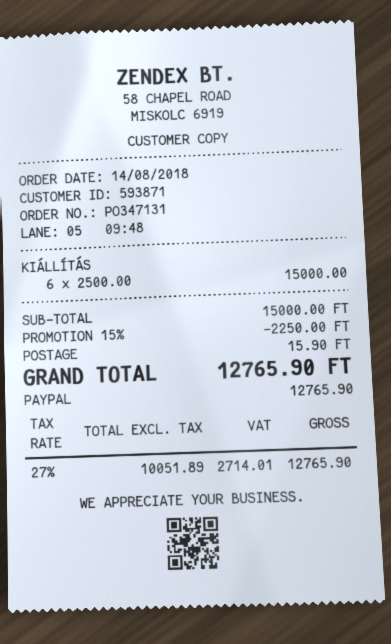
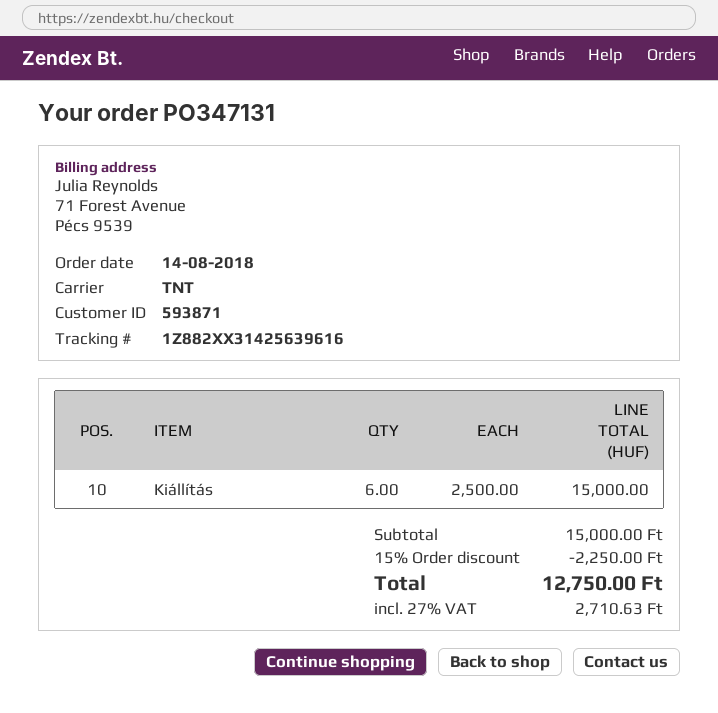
shipping: 15.90 -> none
tax: 27% = 2714.01 -> 27% = 2710.63
total: 12765.90 -> 12750.00

